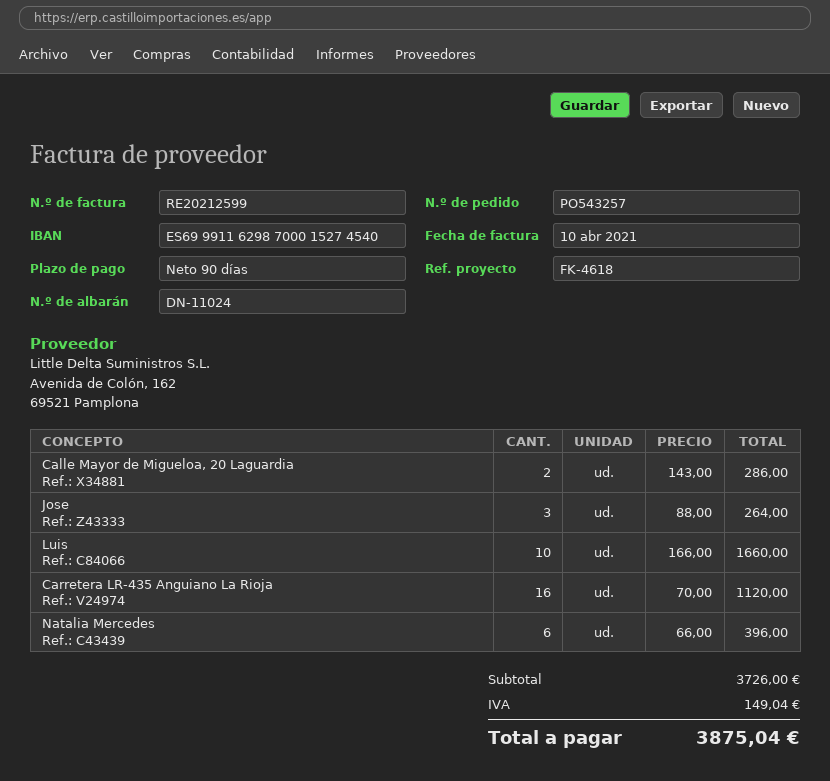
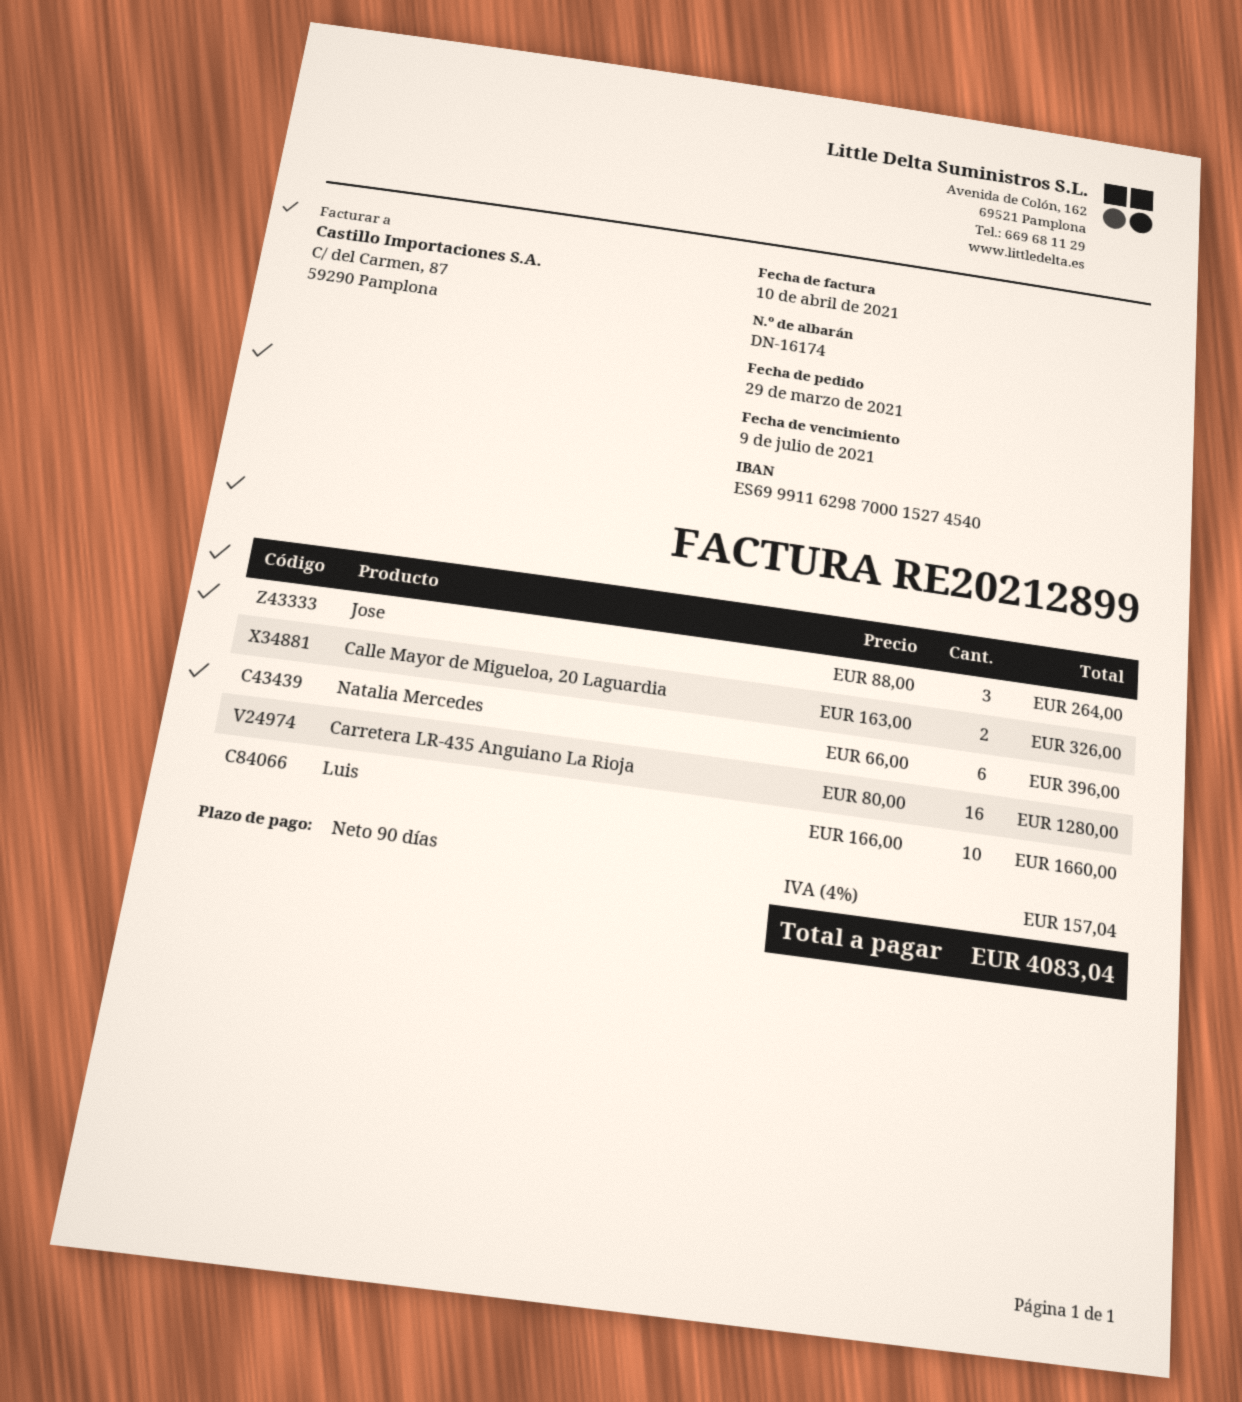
delivery note number: DN-11024 -> DN-16174
invoice number: RE20212599 -> RE20212899
Calle Mayor de Migueloa, 20 Laguardia: 2 x 143.00 = 286.00 -> 2 x 163.00 = 326.00
Carretera LR-435 Anguiano La Rioja: 16 x 70.00 = 1120.00 -> 16 x 80.00 = 1280.00
tax: 149.04 -> 157.04
total: 3875.04 -> 4083.04

